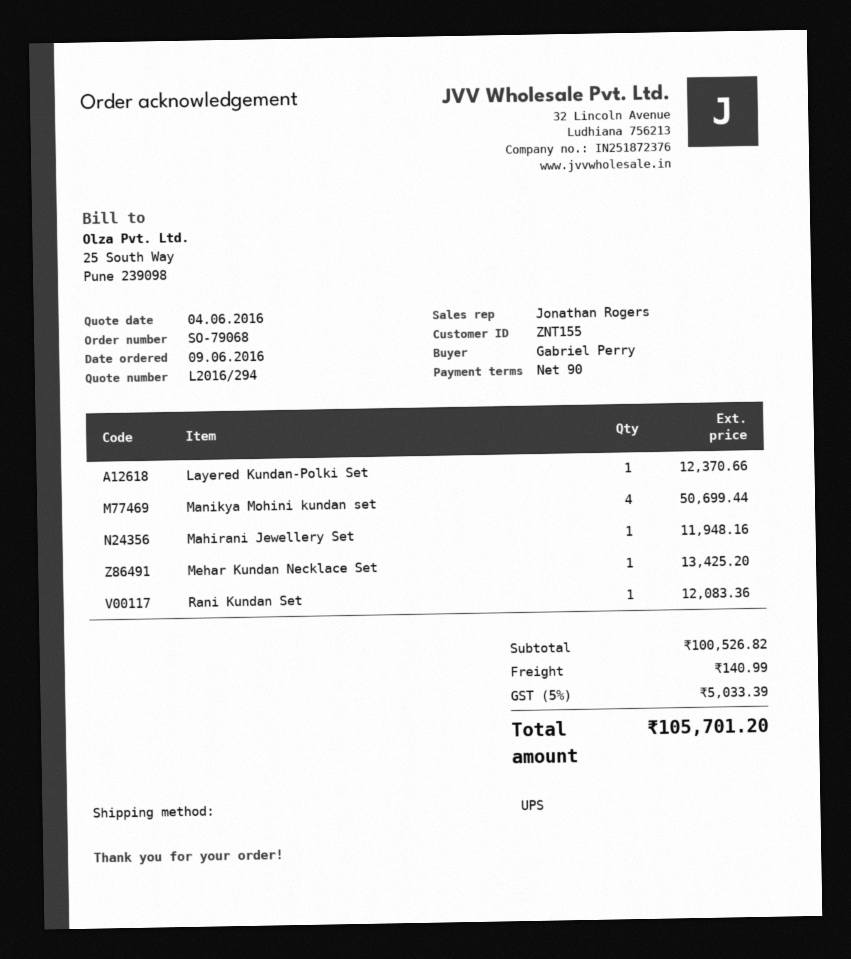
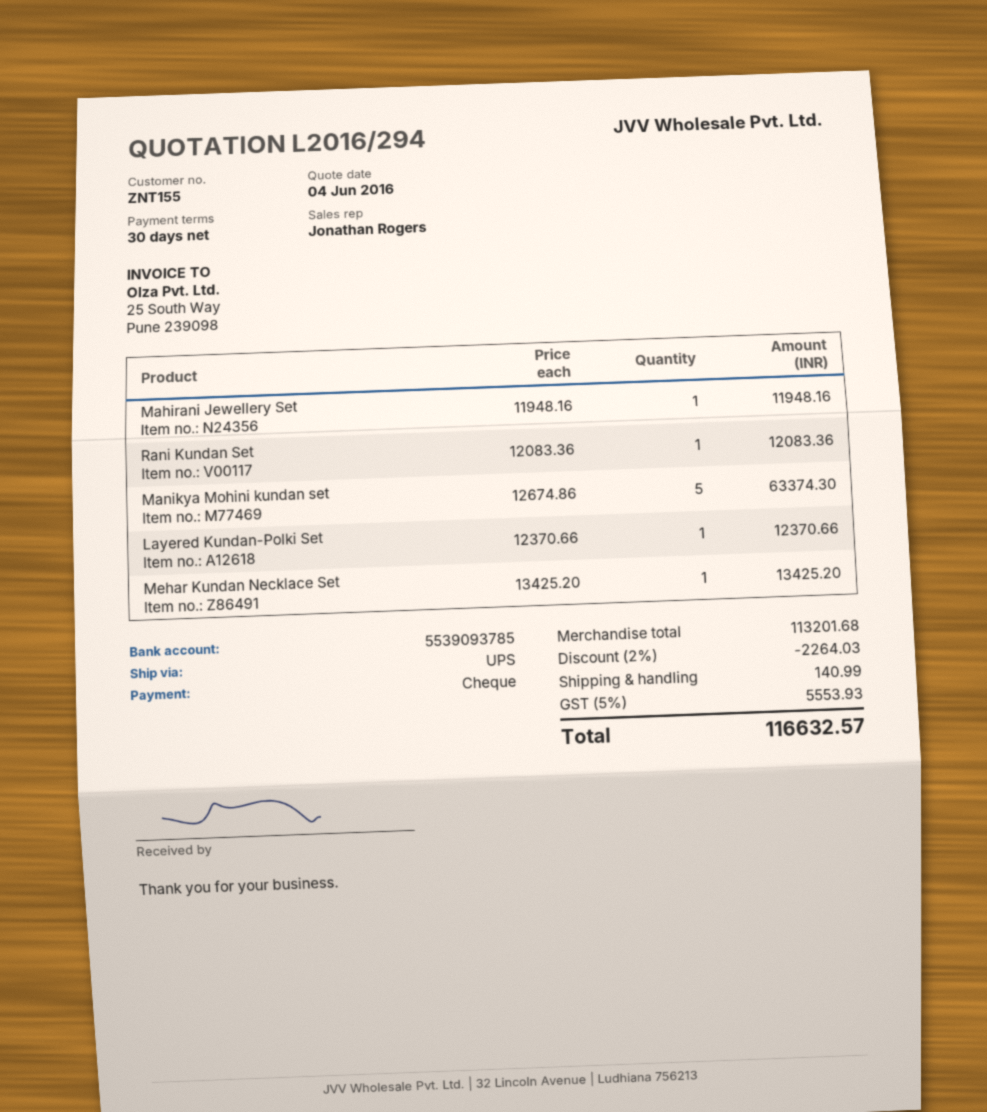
payment terms: 90 days -> 30 days
Manikya Mohini kundan set: 4 for 50699.44 -> 5 for 63374.30
subtotal: 100526.82 -> 113201.68
discount: none -> 2% = 2264.03
tax: 5% = 5033.39 -> 5% = 5553.93
total: 105701.20 -> 116632.57

